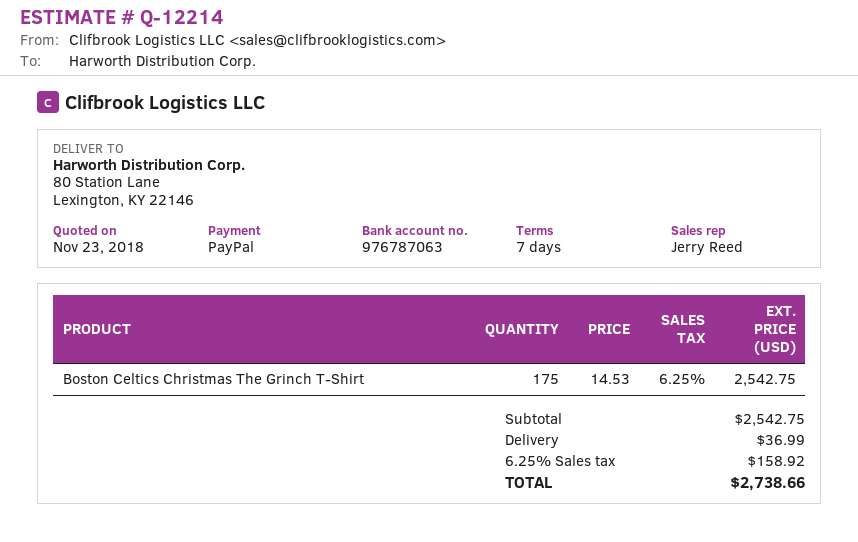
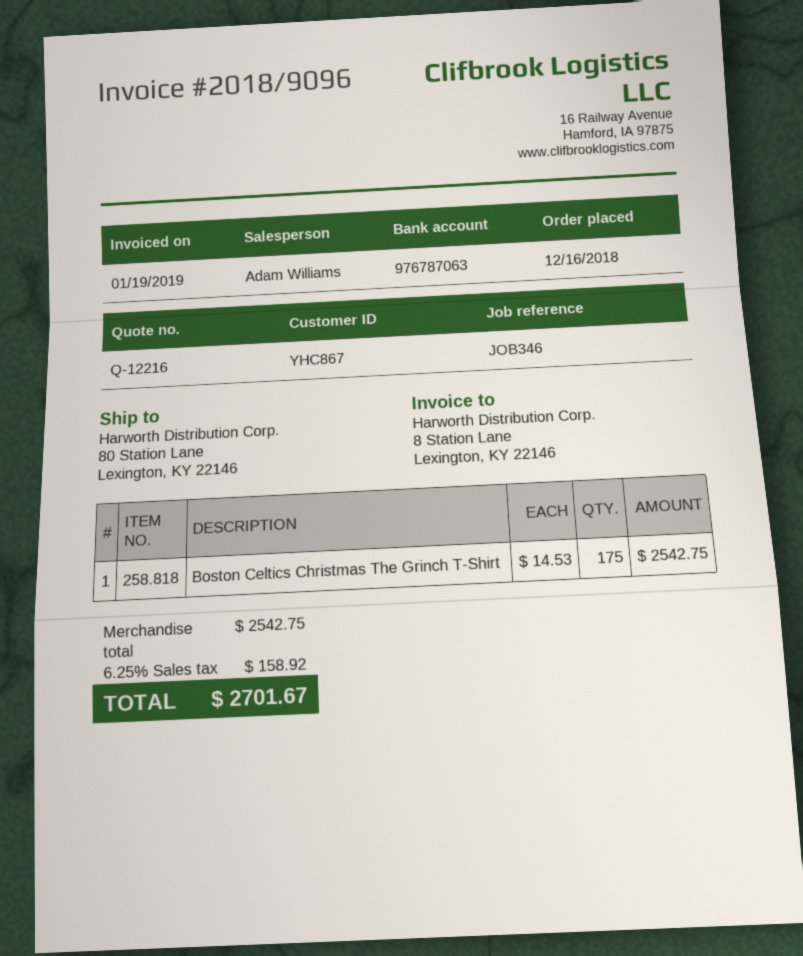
quote number: Q-12214 -> Q-12216
sales rep: Jerry Reed -> Adam Williams
shipping: 36.99 -> none
total: 2738.66 -> 2701.67

